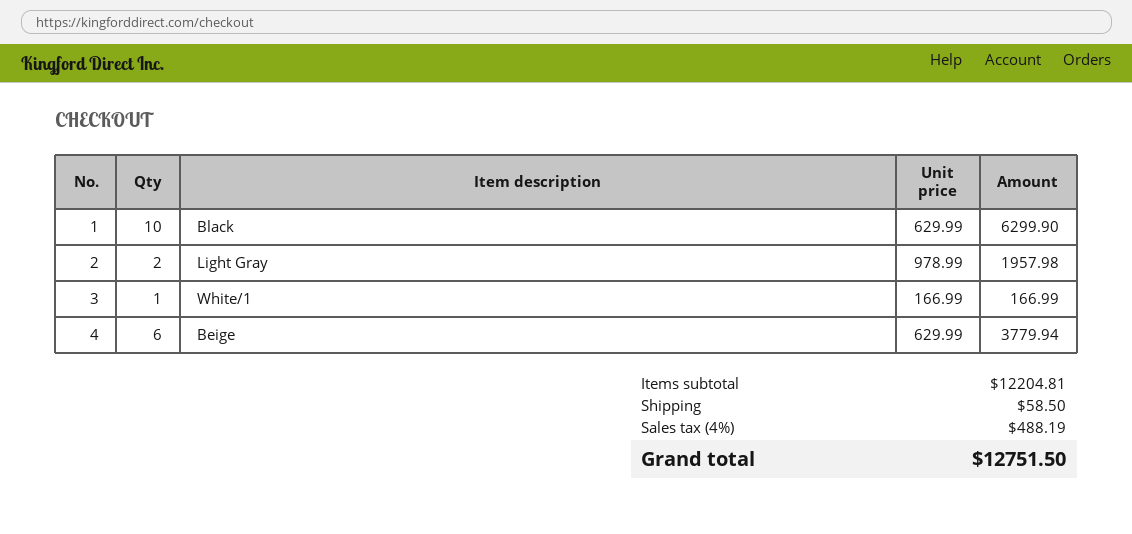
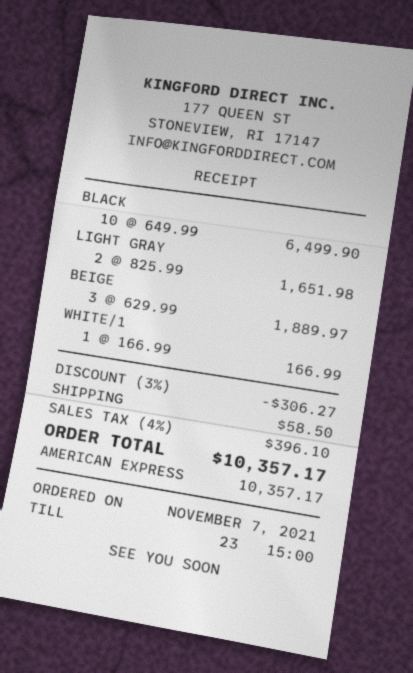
Black: 10 x 629.99 = 6299.90 -> 10 x 649.99 = 6499.90
Light Gray: 2 x 978.99 = 1957.98 -> 2 x 825.99 = 1651.98
Beige: 6 x 629.99 = 3779.94 -> 3 x 629.99 = 1889.97
discount: none -> 3% = 306.27
tax: 4% = 488.19 -> 4% = 396.10
total: 12751.50 -> 10357.17

